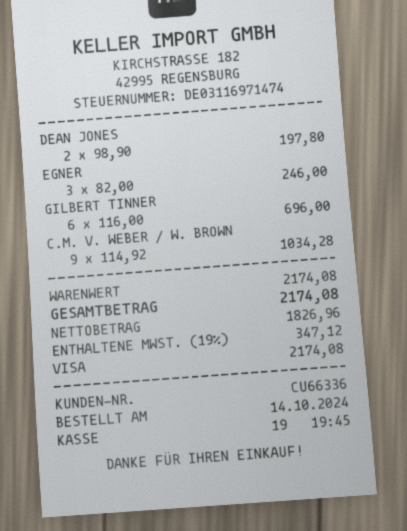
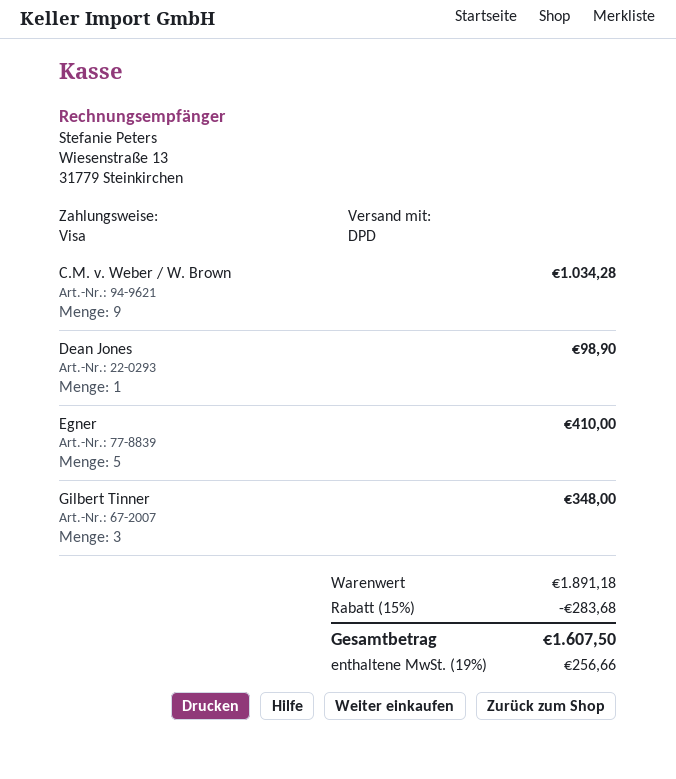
DEAN JONES: 2 for 197.80 -> 1 for 98.90
EGNER: 3 for 246.00 -> 5 for 410.00
GILBERT TINNER: 6 for 696.00 -> 3 for 348.00
subtotal: 2174.08 -> 1891.18
discount: none -> 15% = 283.68
tax: 19% = 347.12 -> 19% = 256.66
total: 2174.08 -> 1607.50

